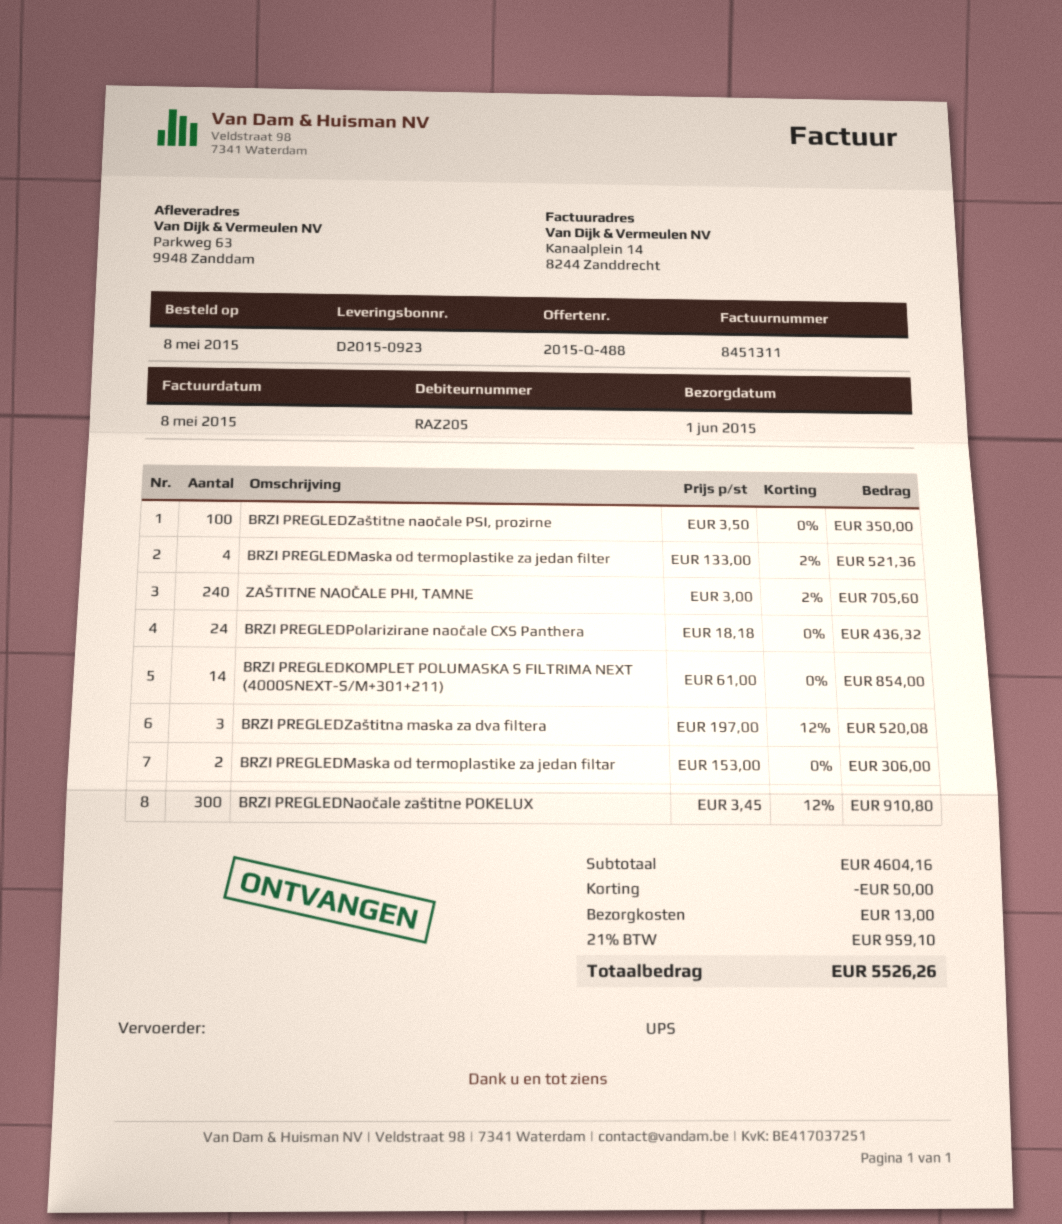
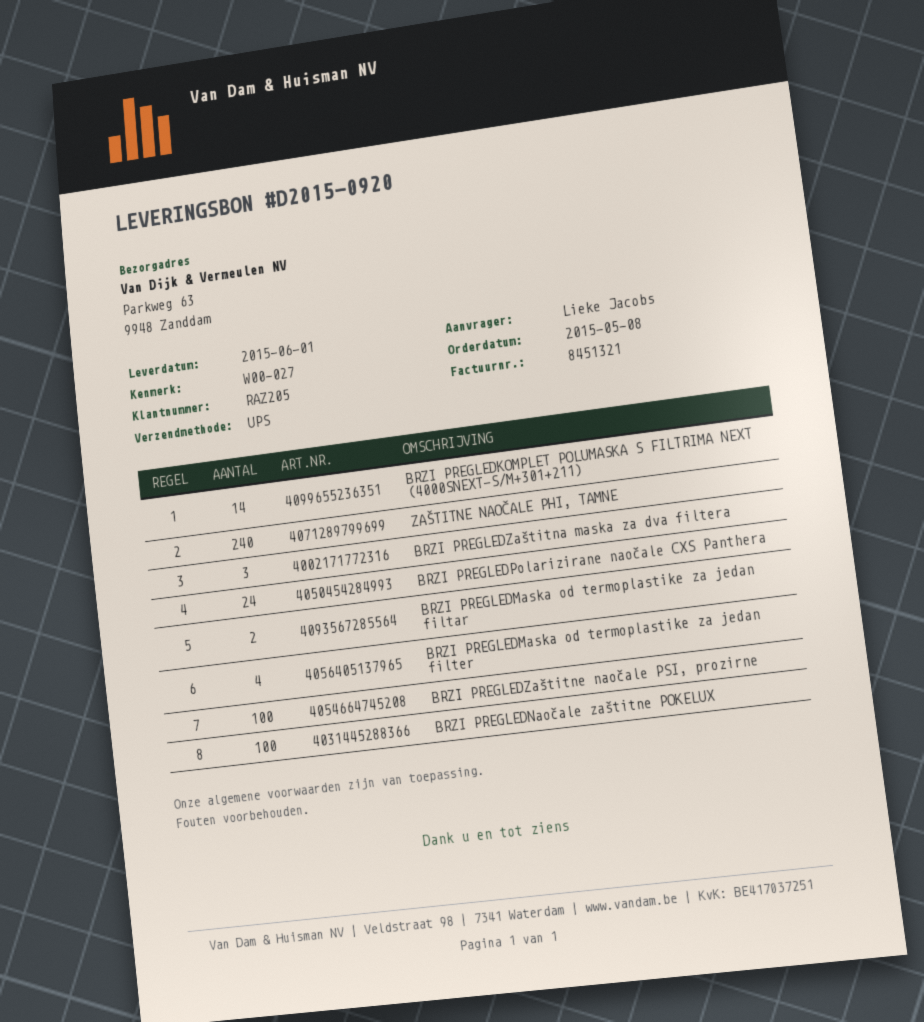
delivery note number: D2015-0923 -> D2015-0920
invoice number: 8451311 -> 8451321
BRZI PREGLEDNaočale zaštitne POKELUX: 300 -> 100

